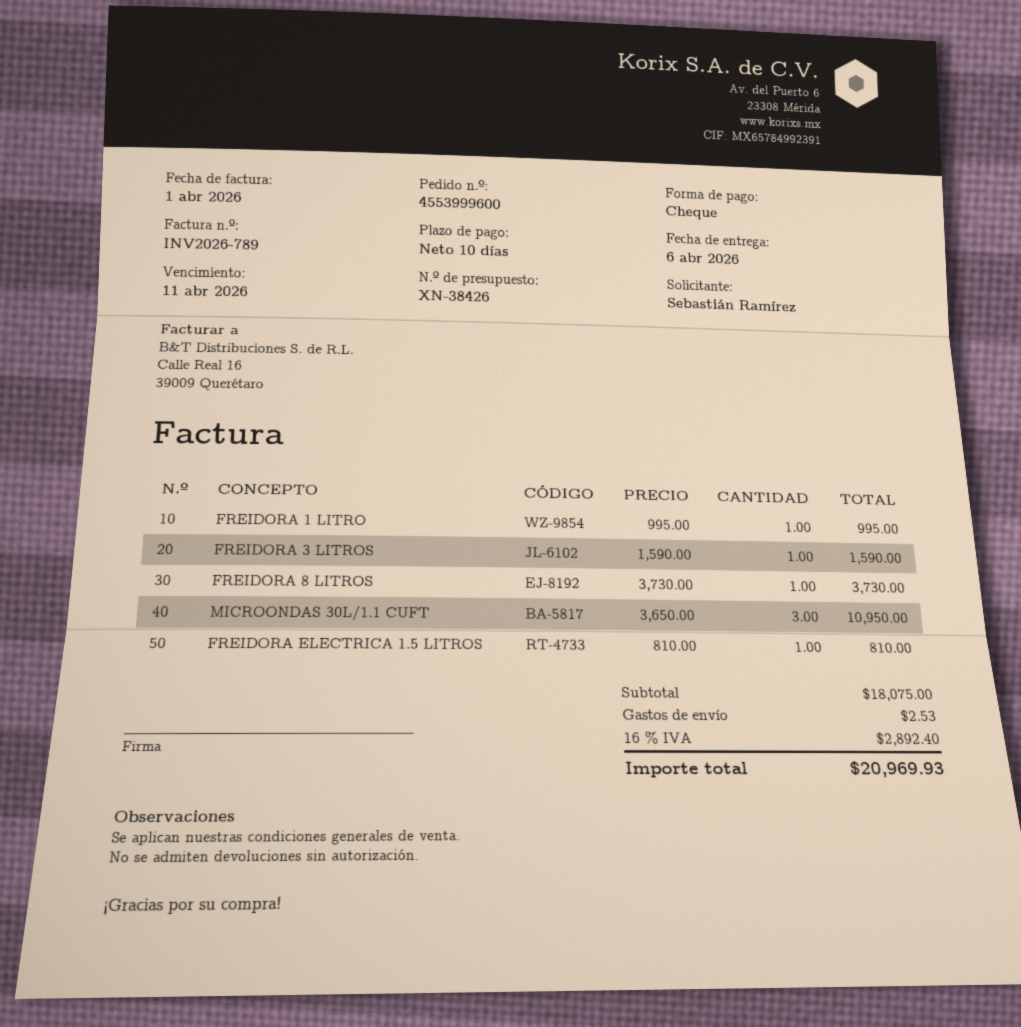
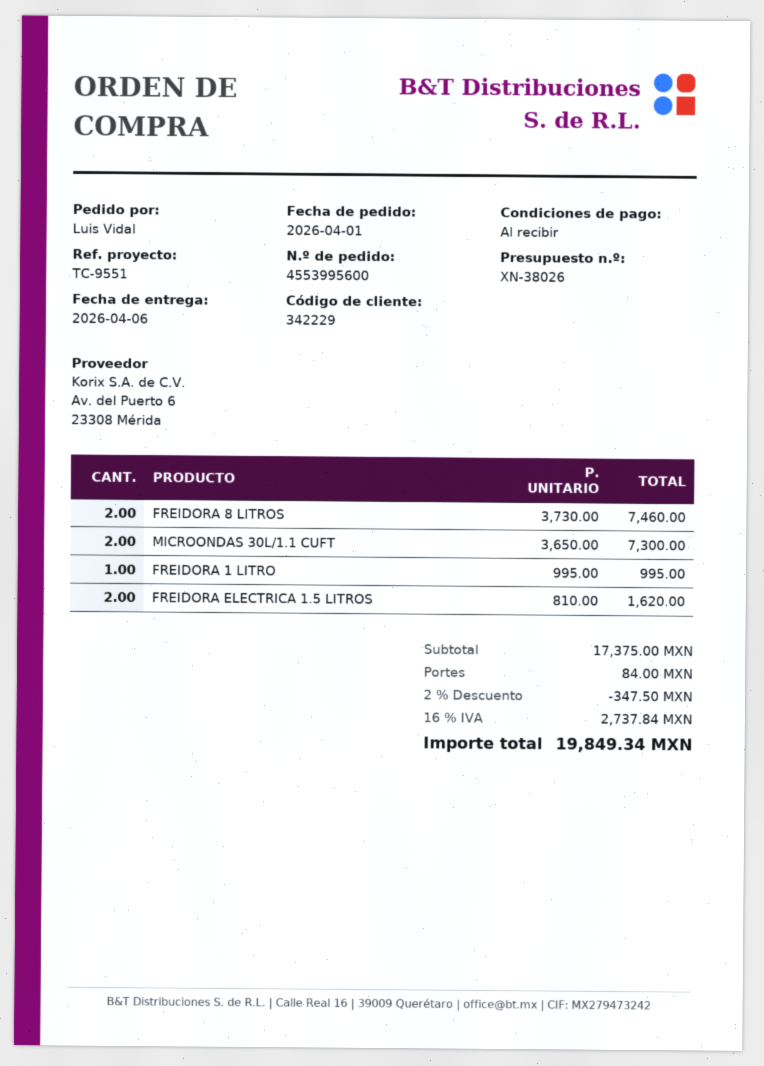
quote number: XN-38426 -> XN-38026
order number: 4553999600 -> 4553995600
payment terms: 10 days -> on receipt
ordered by: Sebastián Ramírez -> Luis Vidal
FREIDORA 3 LITROS: 1 x 1590.00 = 1590.00 -> none
FREIDORA 8 LITROS: 1 x 3730.00 = 3730.00 -> 2 x 3730.00 = 7460.00
MICROONDAS 30L/1.1 CUFT: 3 x 3650.00 = 10950.00 -> 2 x 3650.00 = 7300.00
FREIDORA ELECTRICA 1.5 LITROS: 1 x 810.00 = 810.00 -> 2 x 810.00 = 1620.00
subtotal: 18075.00 -> 17375.00
discount: none -> 2% = 347.50
shipping: 2.53 -> 84.00
tax: 16% = 2892.40 -> 16% = 2737.84
total: 20969.93 -> 19849.34

